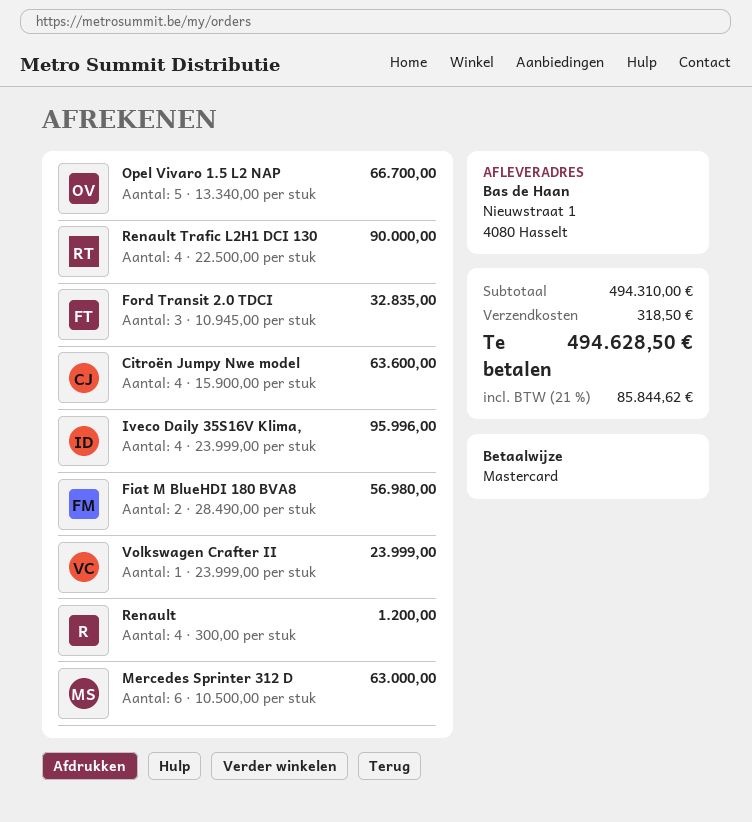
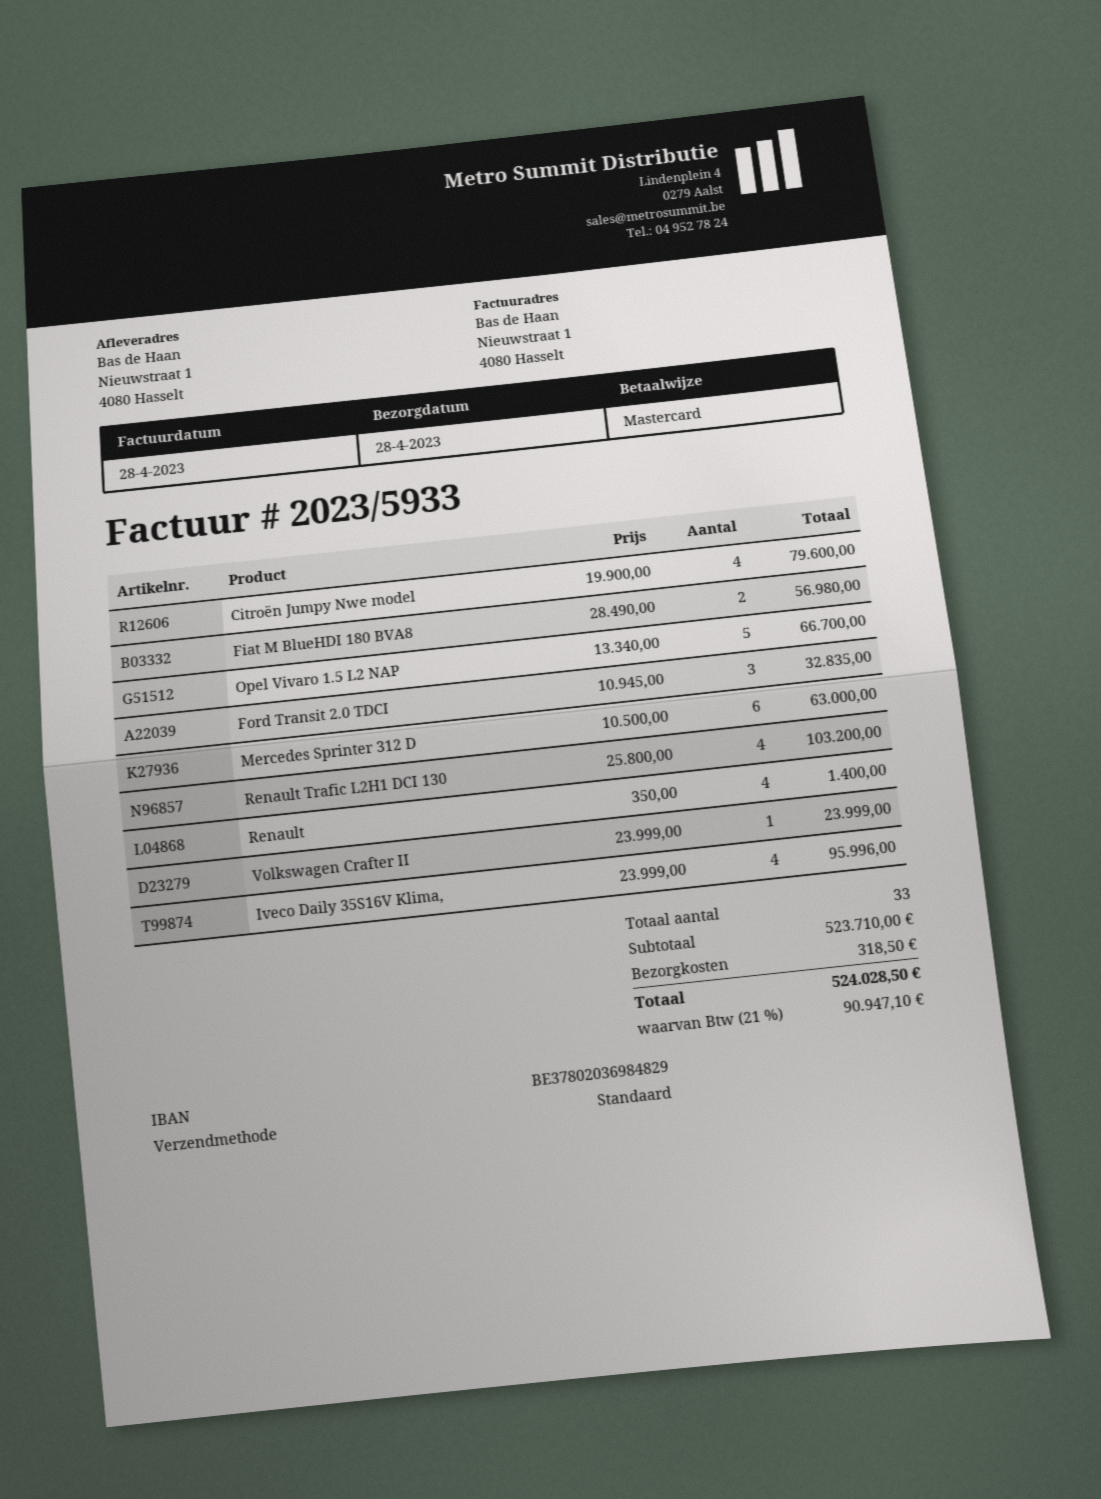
Renault Trafic L2H1 DCI 130: 4 x 22500.00 = 90000.00 -> 4 x 25800.00 = 103200.00
Citroën Jumpy Nwe model: 4 x 15900.00 = 63600.00 -> 4 x 19900.00 = 79600.00
Renault: 4 x 300.00 = 1200.00 -> 4 x 350.00 = 1400.00
subtotal: 494310.00 -> 523710.00
tax: 21% = 85844.62 -> 21% = 90947.10
total: 494628.50 -> 524028.50

